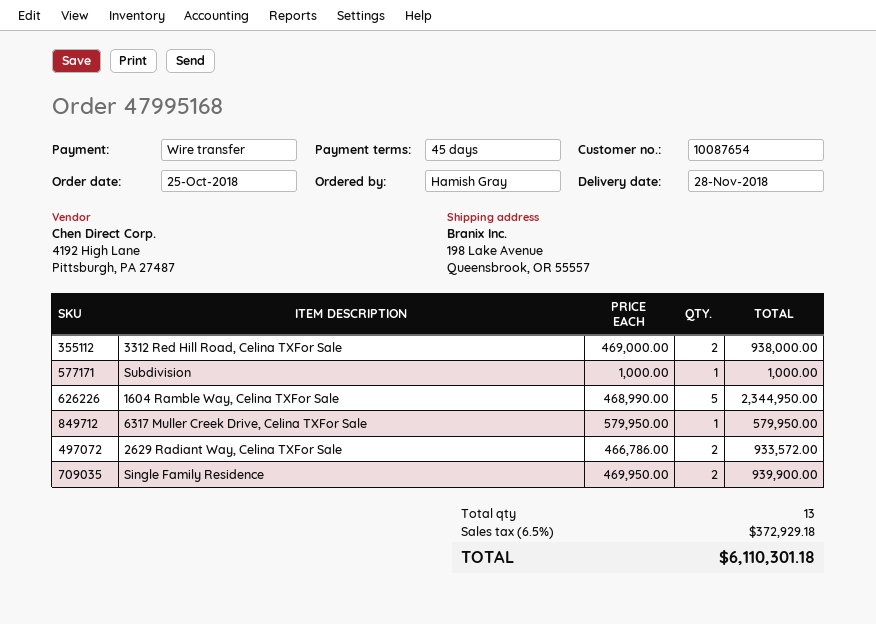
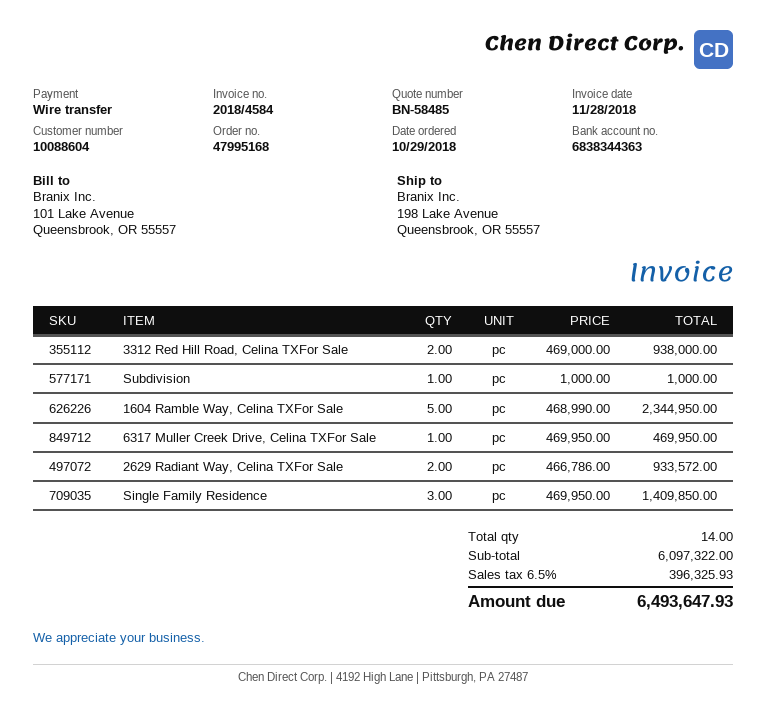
order date: 2018-10-25 -> 2018-10-29
customer number: 10087654 -> 10088604
6317 Muller Creek Drive, Celina TXFor Sale: 1 x 579950.00 = 579950.00 -> 1 x 469950.00 = 469950.00
Single Family Residence: 2 x 469950.00 = 939900.00 -> 3 x 469950.00 = 1409850.00
total quantity: 13 -> 14
tax: 6.5% = 372929.18 -> 6.5% = 396325.93
total: 6110301.18 -> 6493647.93

